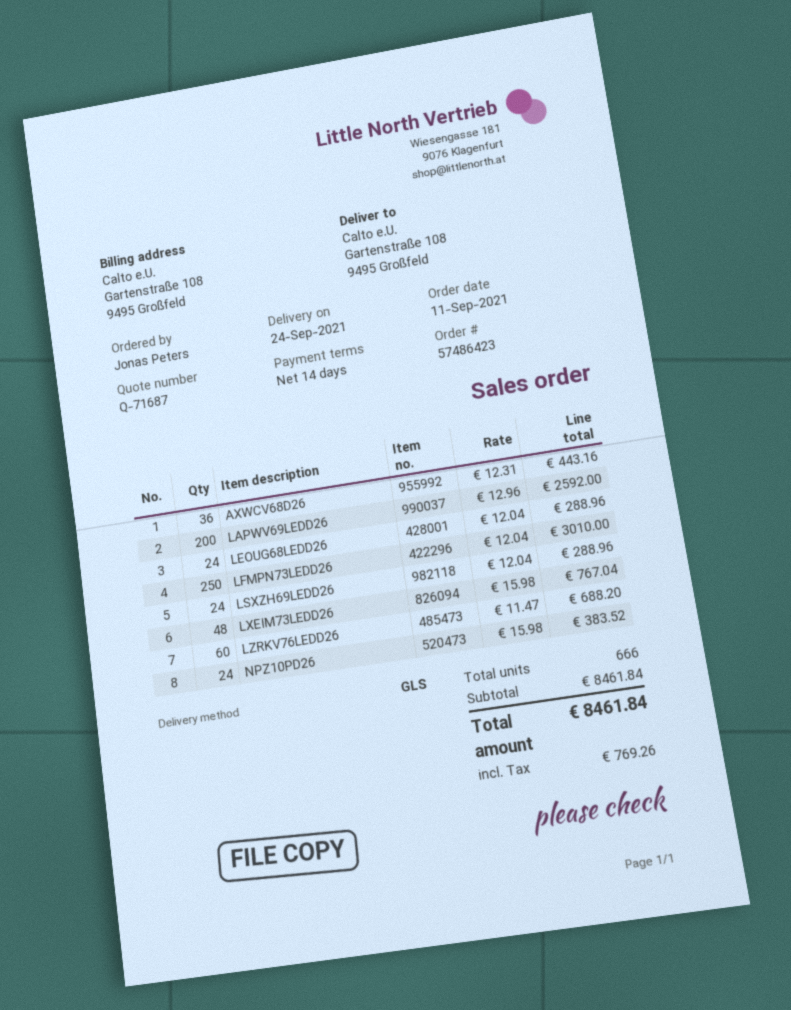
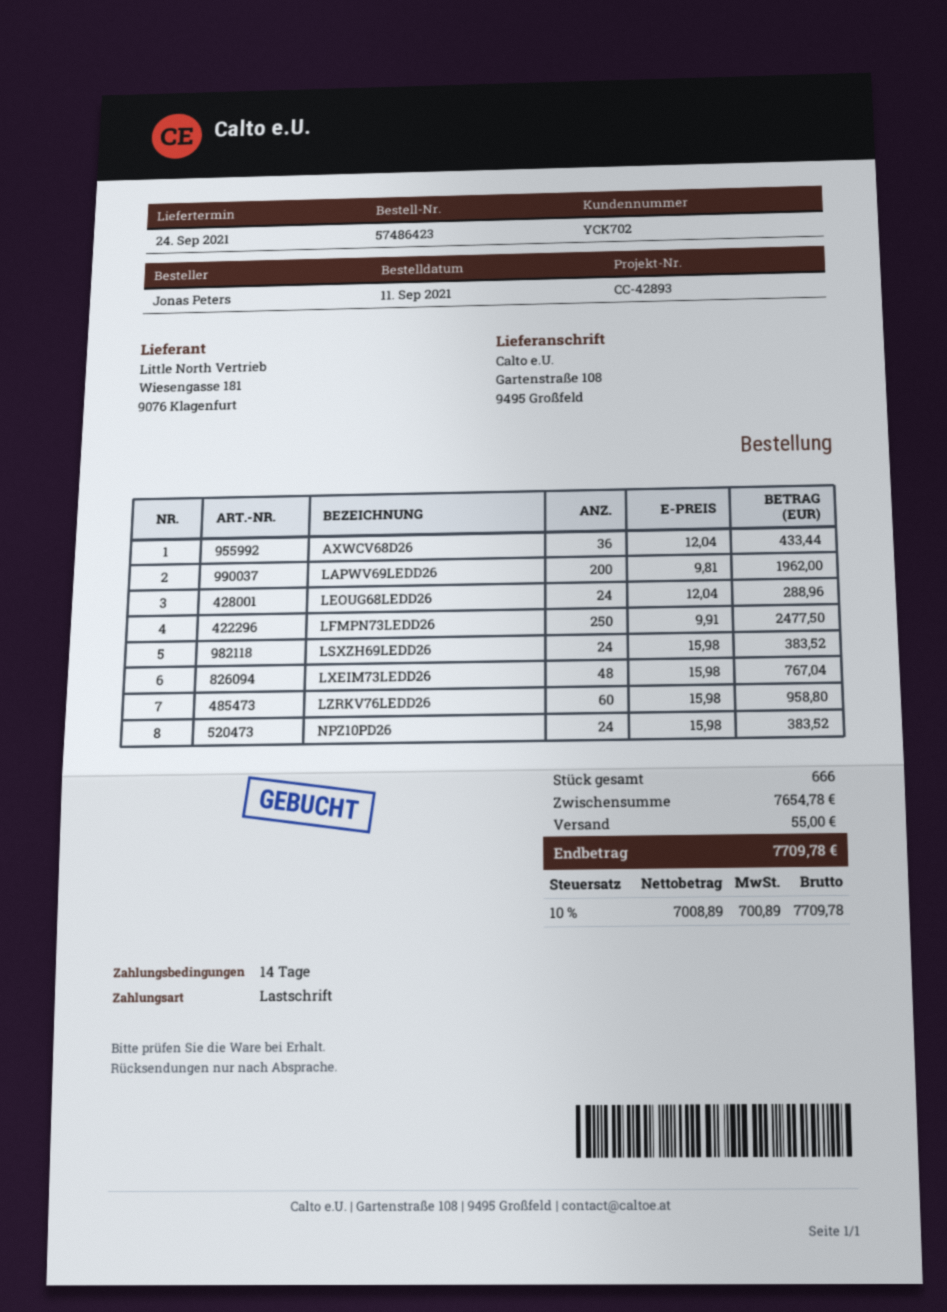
AXWCV68D26: 36 x 12.31 = 443.16 -> 36 x 12.04 = 433.44
LAPWV69LEDD26: 200 x 12.96 = 2592.00 -> 200 x 9.81 = 1962.00
LFMPN73LEDD26: 250 x 12.04 = 3010.00 -> 250 x 9.91 = 2477.50
LSXZH69LEDD26: 24 x 12.04 = 288.96 -> 24 x 15.98 = 383.52
LZRKV76LEDD26: 60 x 11.47 = 688.20 -> 60 x 15.98 = 958.80
subtotal: 8461.84 -> 7654.78
shipping: none -> 55.00
tax: 769.26 -> 700.89
total: 8461.84 -> 7709.78

